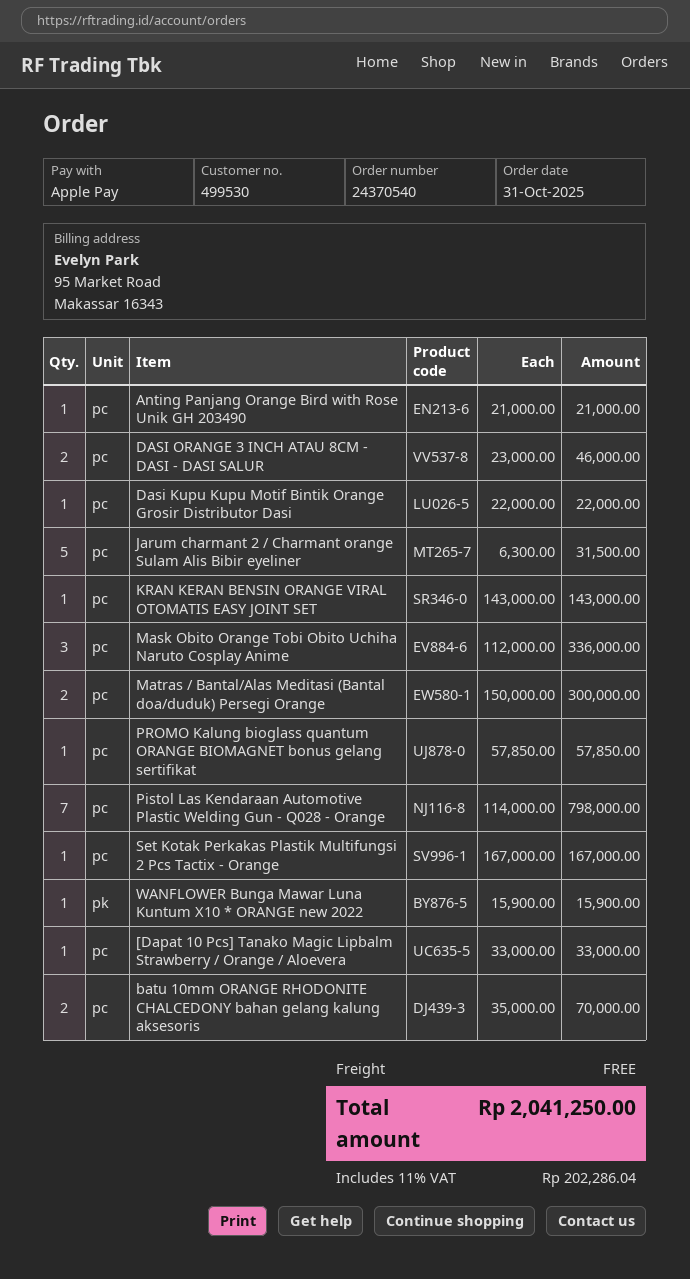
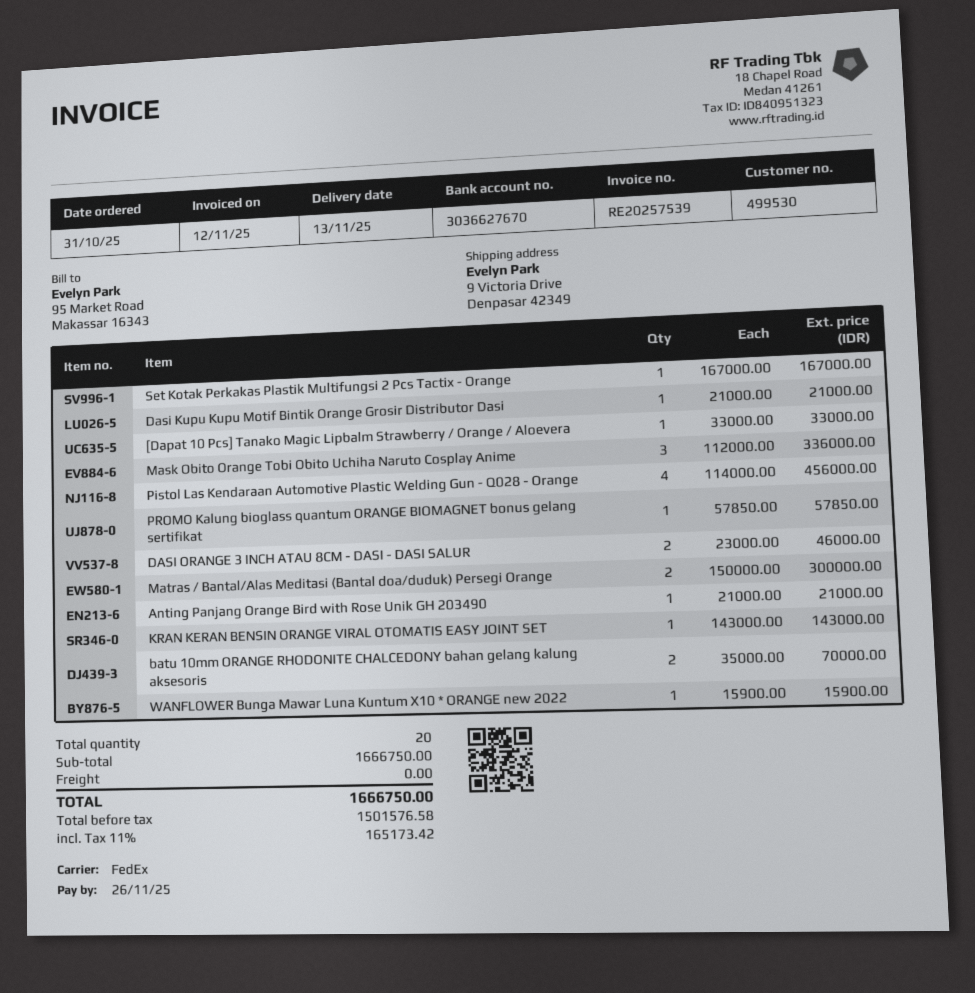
Dasi Kupu Kupu Motif Bintik Orange Grosir Distributor Dasi: 1 x 22000.00 = 22000.00 -> 1 x 21000.00 = 21000.00
Jarum charmant 2 / Charmant orange Sulam Alis Bibir eyeliner: 5 x 6300.00 = 31500.00 -> none
Pistol Las Kendaraan Automotive Plastic Welding Gun - Q028 - Orange: 7 x 114000.00 = 798000.00 -> 4 x 114000.00 = 456000.00
tax: 11% = 202286.04 -> 11% = 165173.42
total: 2041250.00 -> 1666750.00

